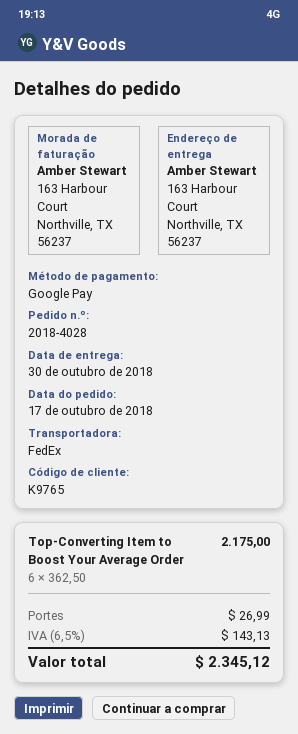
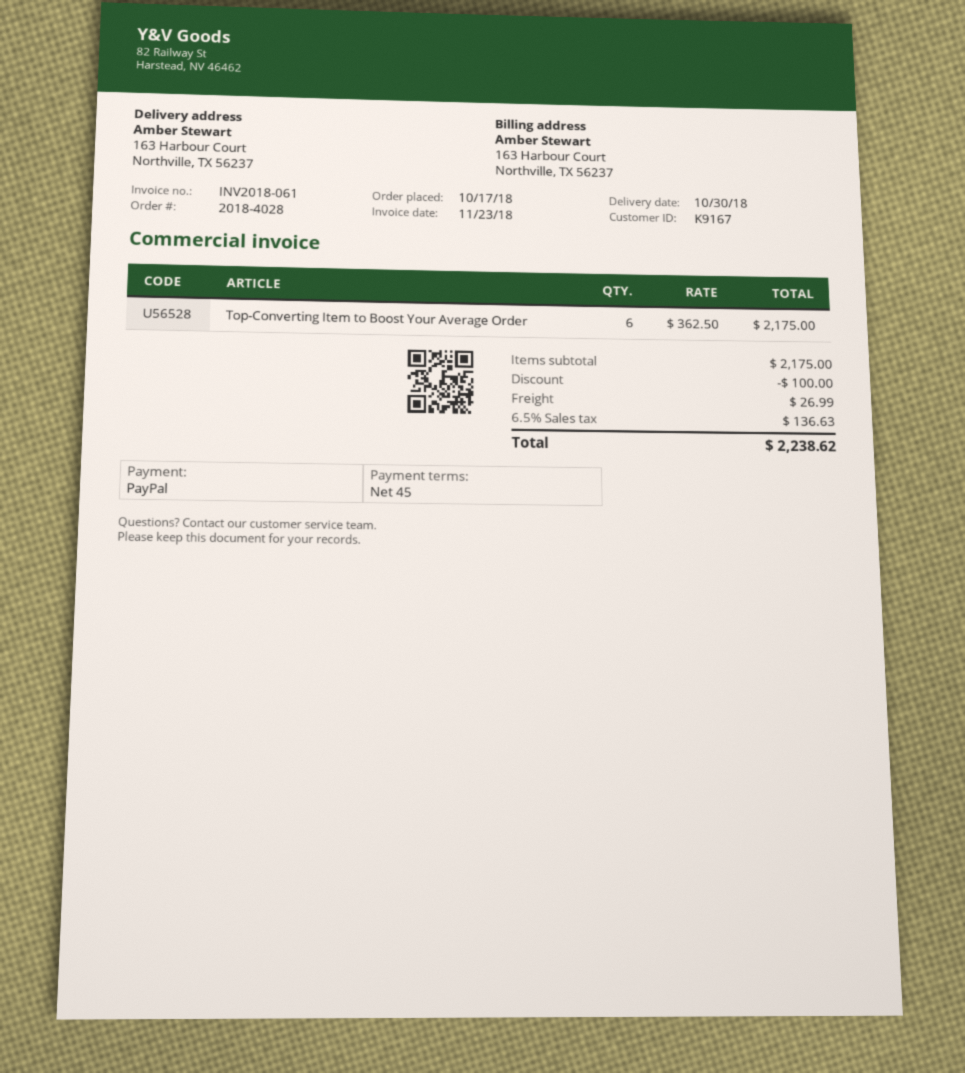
customer number: K9765 -> K9167
payment method: Google Pay -> PayPal
discount: none -> 100.00
tax: 6.5% = 143.13 -> 6.5% = 136.63
total: 2345.12 -> 2238.62

